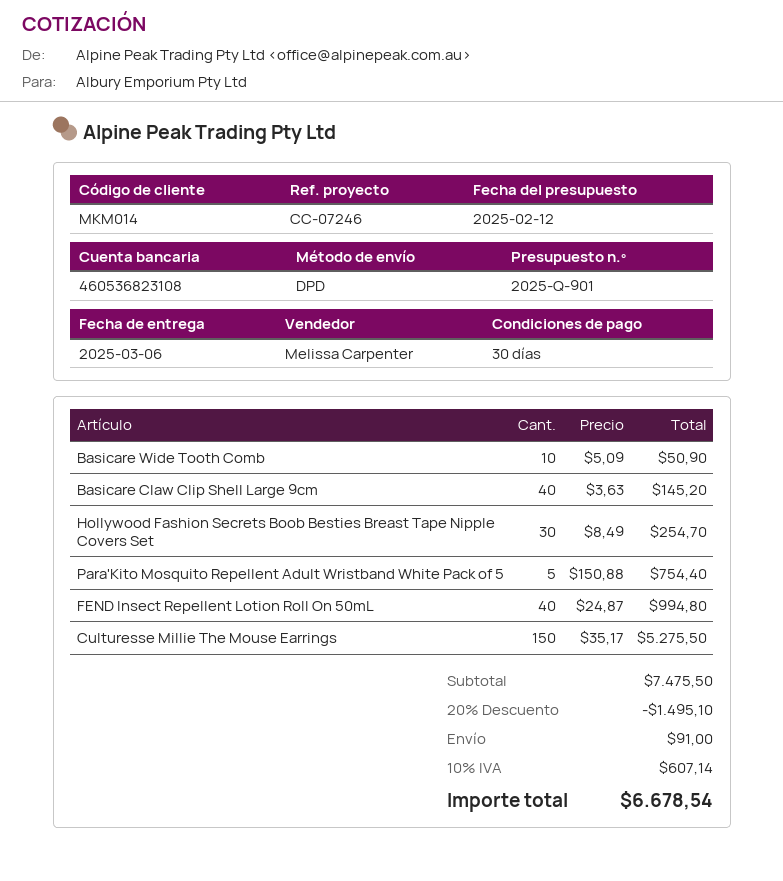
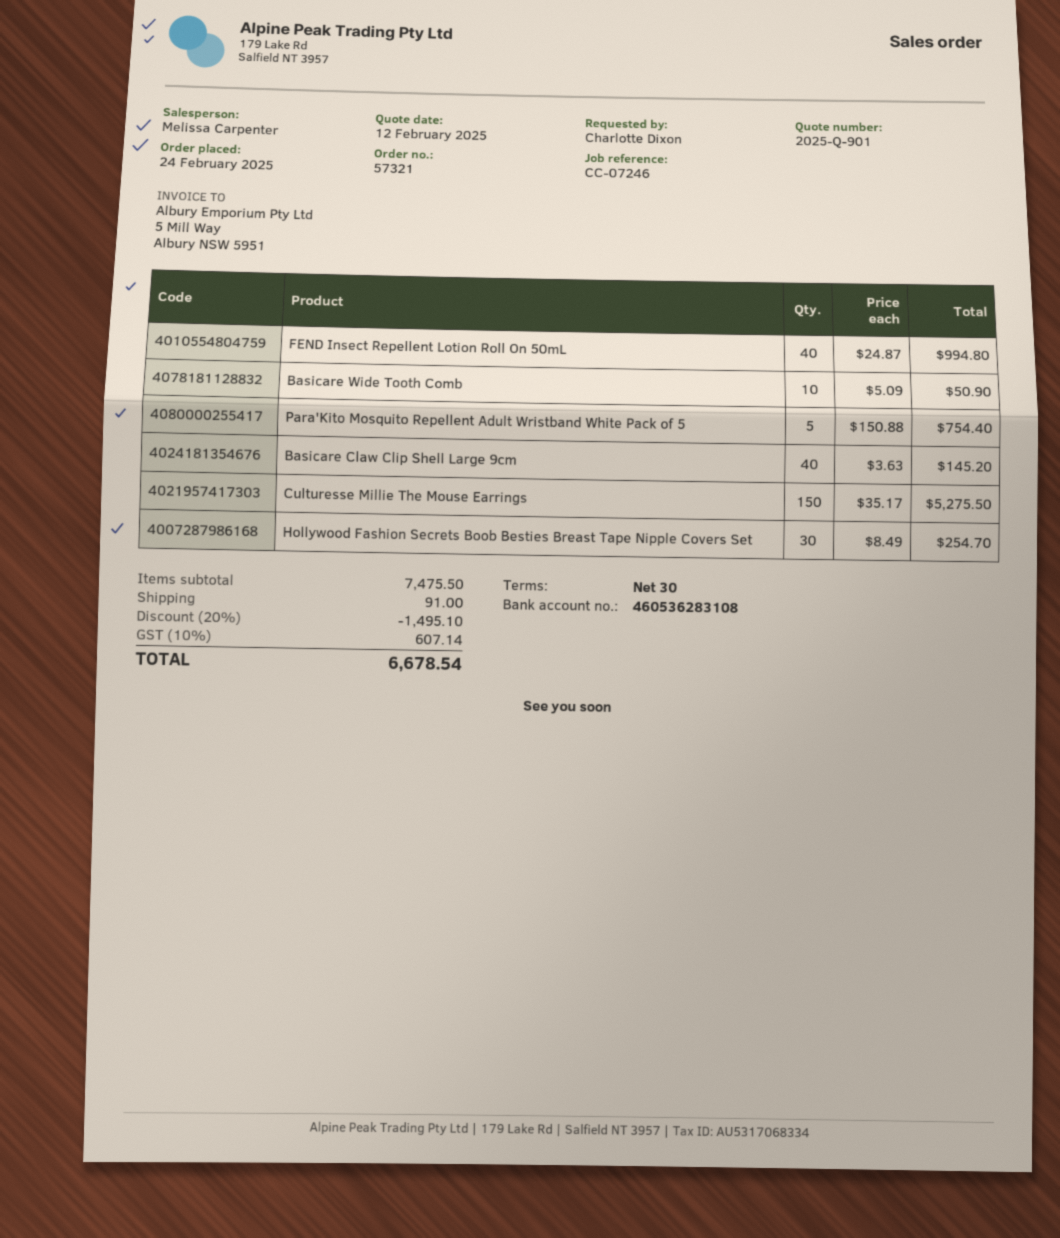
bank account: 460536823108 -> 460536283108

